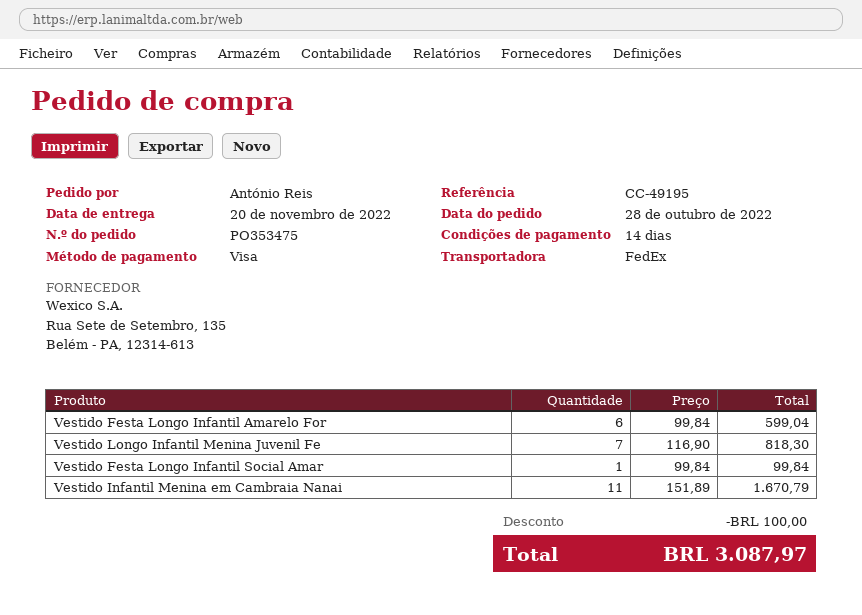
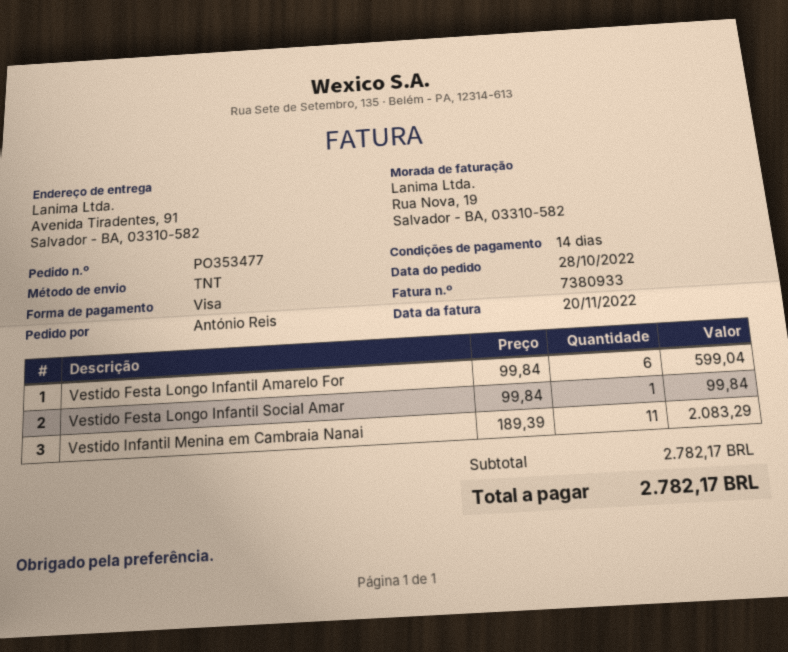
order number: PO353475 -> PO353477
shipping method: FedEx -> TNT
Vestido Longo Infantil Menina Juvenil Fe: 7 x 116.90 = 818.30 -> none
Vestido Infantil Menina em Cambraia Nanai: 11 x 151.89 = 1670.79 -> 11 x 189.39 = 2083.29
discount: 100.00 -> none
total: 3087.97 -> 2782.17

